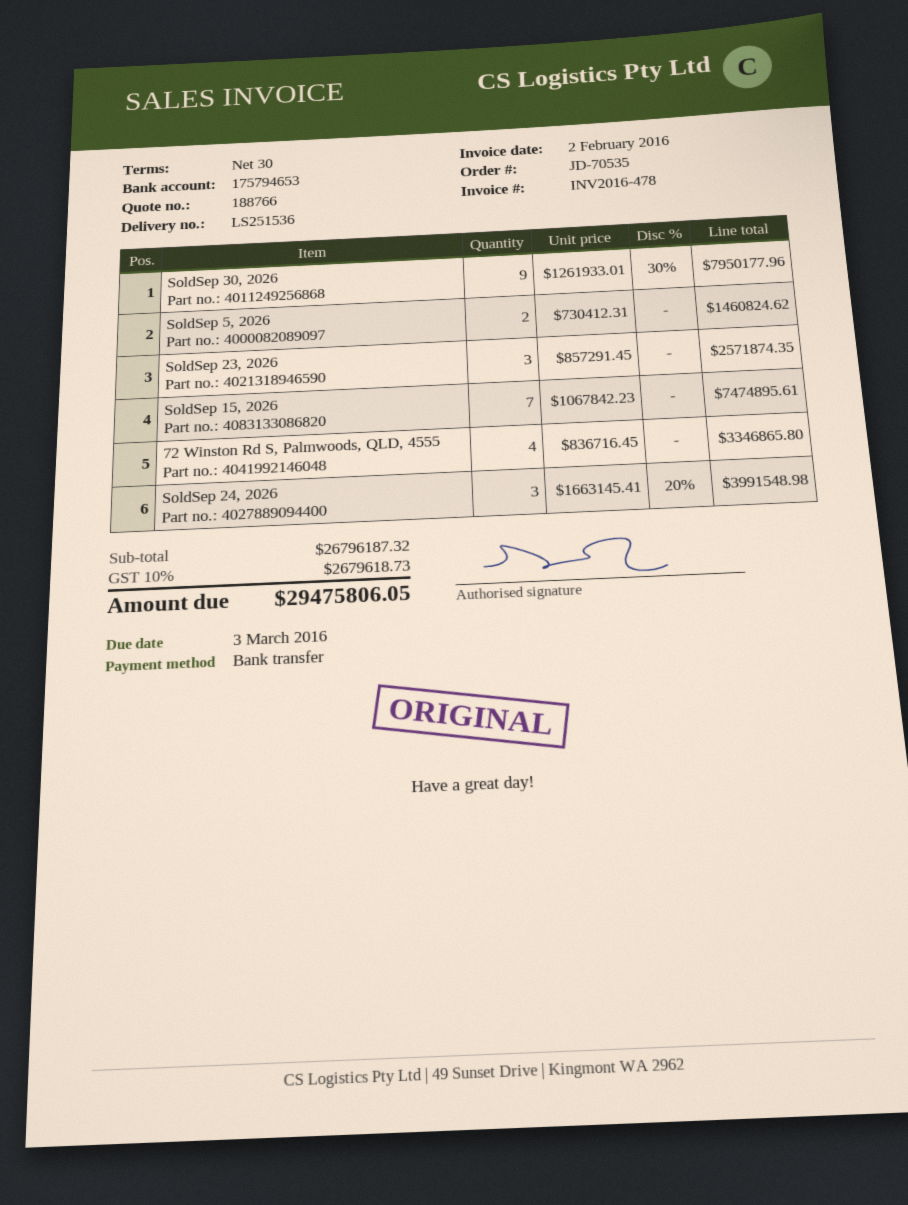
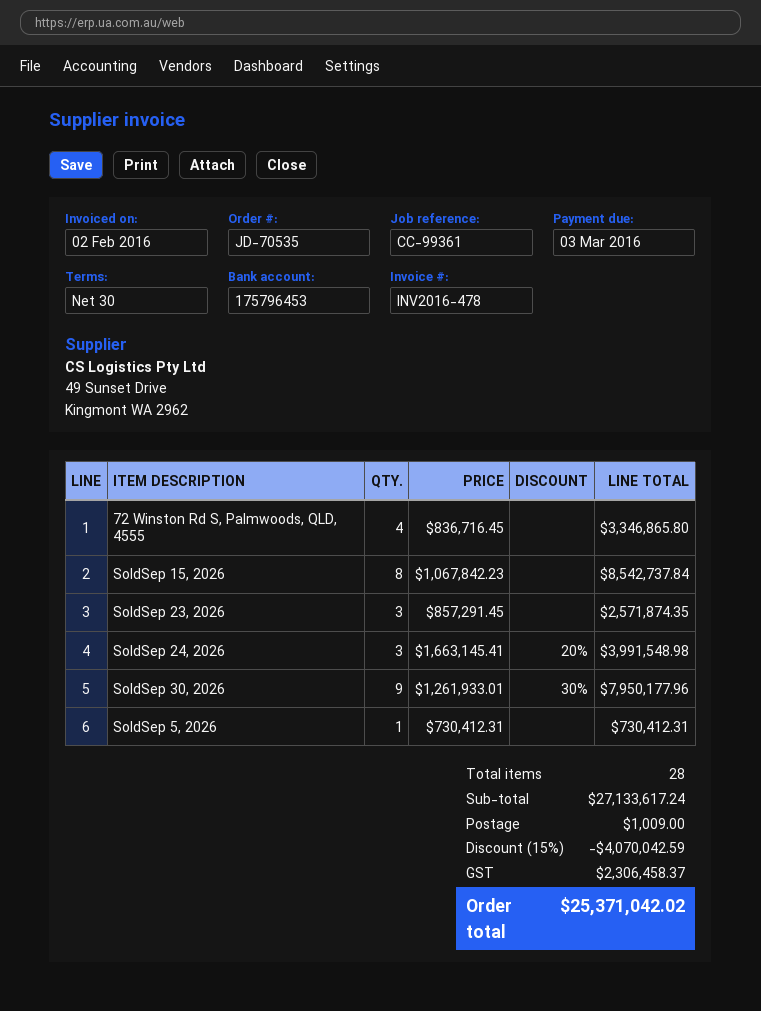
bank account: 175794653 -> 175796453
SoldSep 5, 2026: 2 x 730412.31 = 1460824.62 -> 1 x 730412.31 = 730412.31
SoldSep 15, 2026: 7 x 1067842.23 = 7474895.61 -> 8 x 1067842.23 = 8542737.84
subtotal: 26796187.32 -> 27133617.24
discount: none -> 15% = 4070042.59
shipping: none -> 1009.00
tax: 2679618.73 -> 2306458.37
total: 29475806.05 -> 25371042.02

